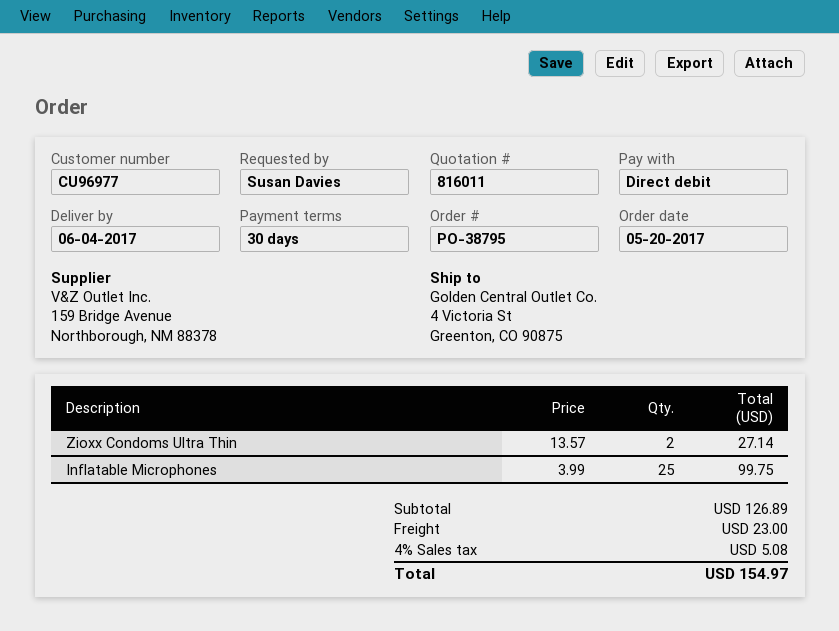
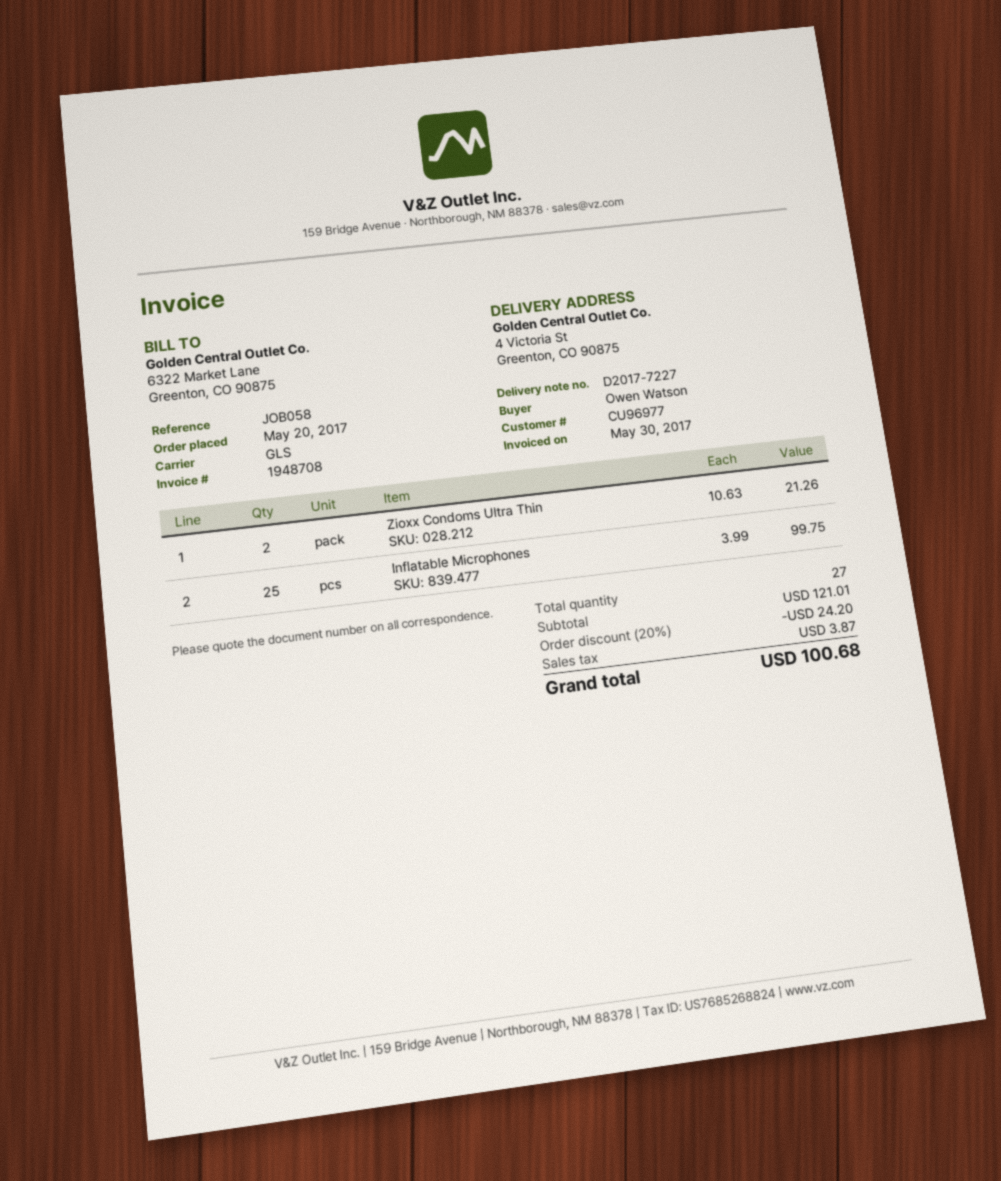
ordered by: Susan Davies -> Owen Watson
Zioxx Condoms Ultra Thin: 2 x 13.57 = 27.14 -> 2 x 10.63 = 21.26
subtotal: 126.89 -> 121.01
discount: none -> 20% = 24.20
shipping: 23.00 -> none
tax: 5.08 -> 3.87
total: 154.97 -> 100.68

